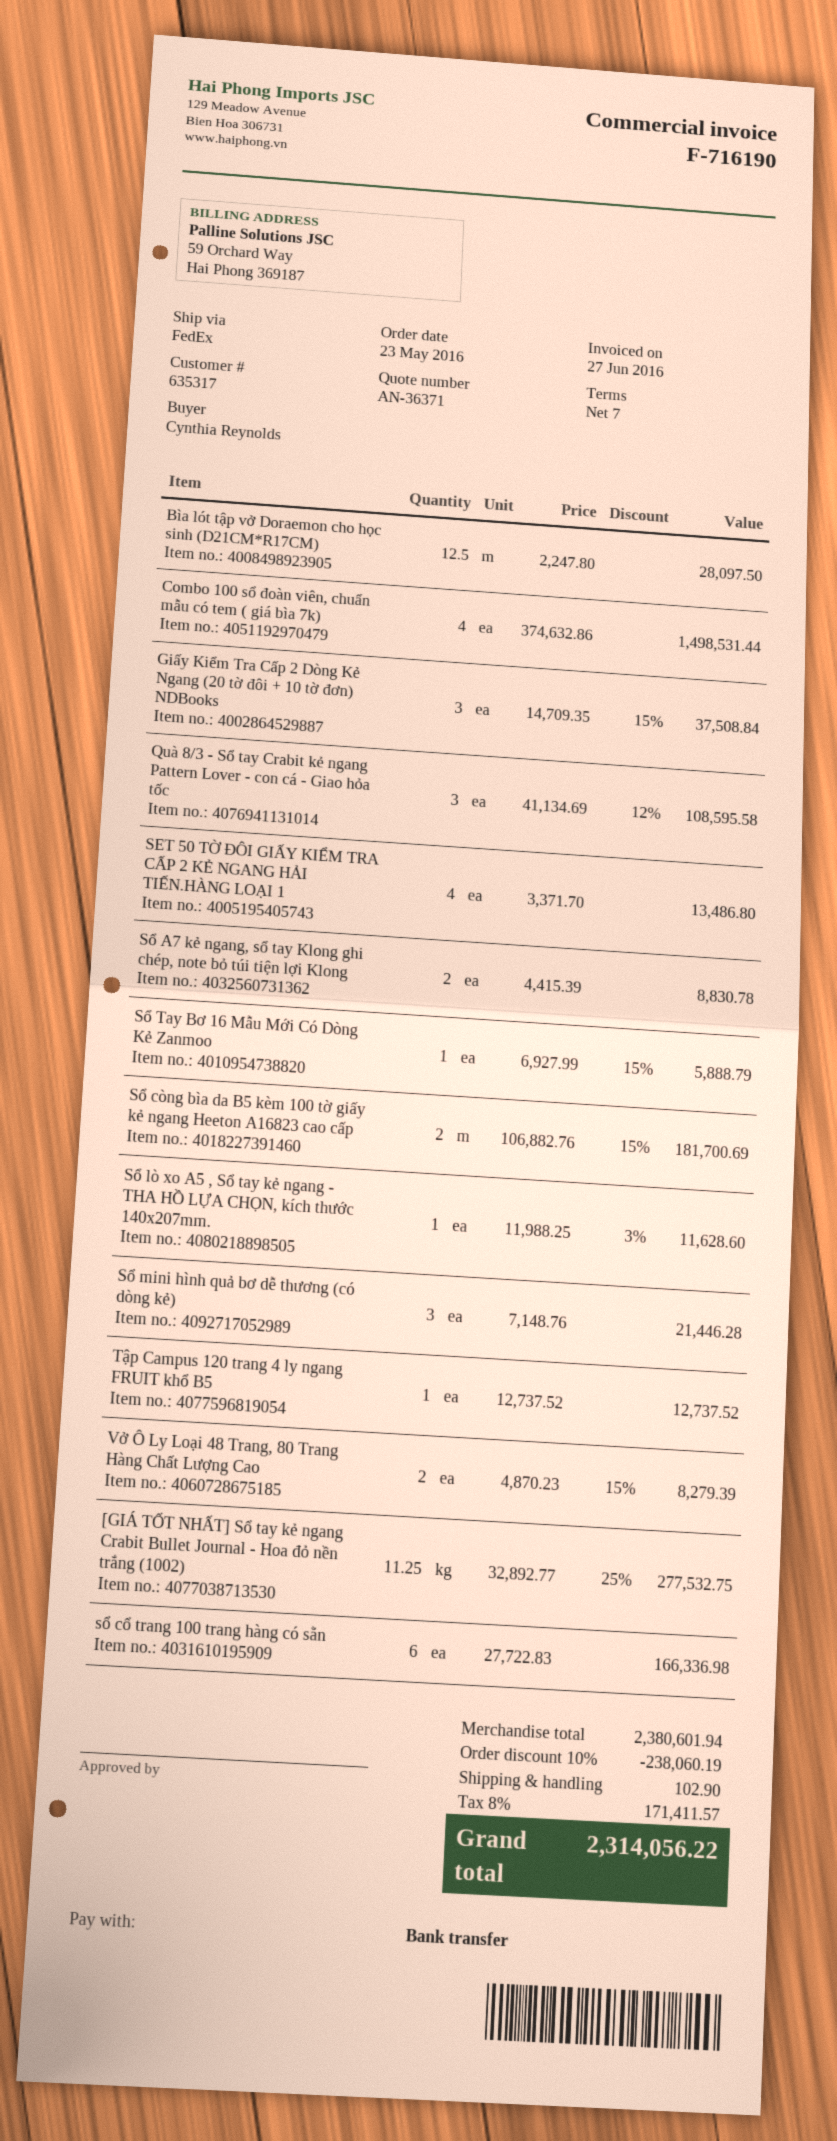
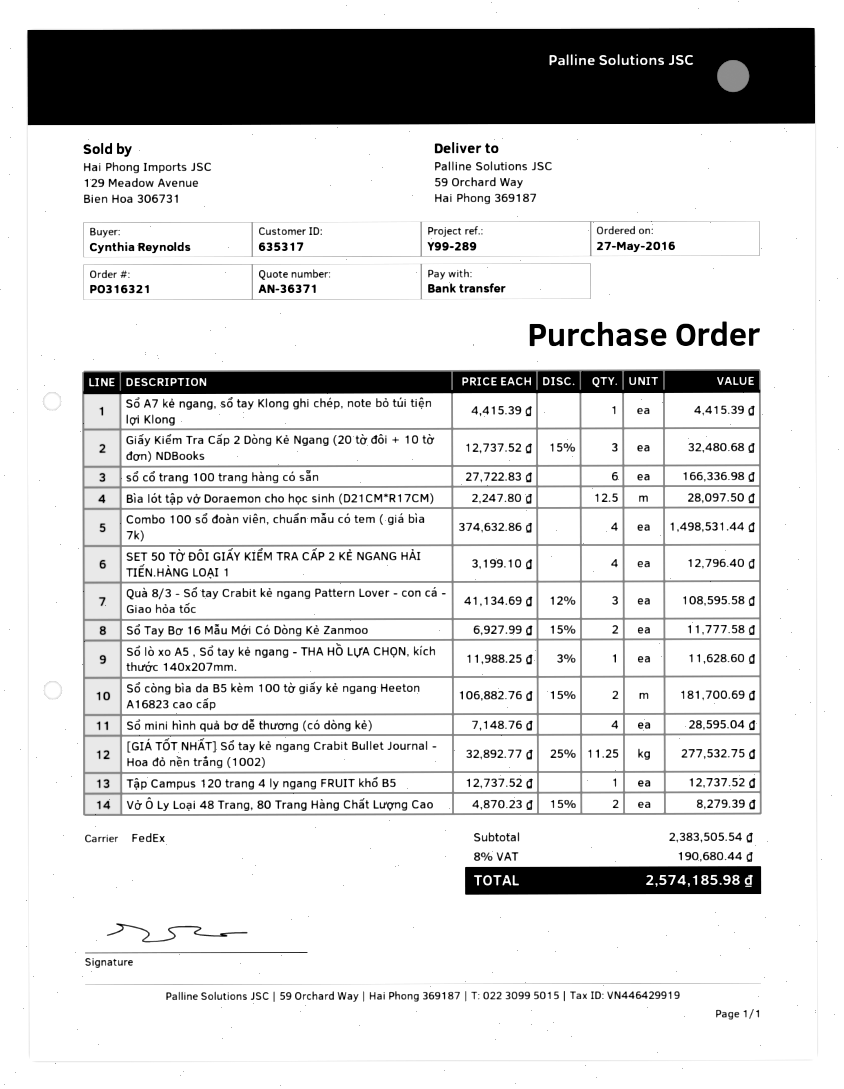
order date: 2016-05-23 -> 2016-05-27
Giấy Kiểm Tra Cấp 2 Dòng Kẻ Ngang (20 tờ đôi + 10 tờ đơn) NDBooks: 3 x 14709.35 - 15% = 37508.84 -> 3 x 12737.52 - 15% = 32480.68
SET 50 TỜ ĐÔI GIẤY KIỂM TRA CẤP 2 KẺ NGANG HẢI TIẾN.HÀNG LOẠI 1: 4 x 3371.70 = 13486.80 -> 4 x 3199.10 = 12796.40
Sổ A7 kẻ ngang, sổ tay Klong ghi chép, note bỏ túi tiện lợi Klong: 2 x 4415.39 = 8830.78 -> 1 x 4415.39 = 4415.39
Sổ Tay Bơ 16 Mẫu Mới Có Dòng Kẻ Zanmoo: 1 x 6927.99 - 15% = 5888.79 -> 2 x 6927.99 - 15% = 11777.58
Sổ mini hình quả bơ dễ thương (có dòng kẻ): 3 x 7148.76 = 21446.28 -> 4 x 7148.76 = 28595.04
subtotal: 2380601.94 -> 2383505.54
discount: 10% = 238060.19 -> none
shipping: 102.90 -> none
tax: 8% = 171411.57 -> 8% = 190680.44
total: 2314056.22 -> 2574185.98

